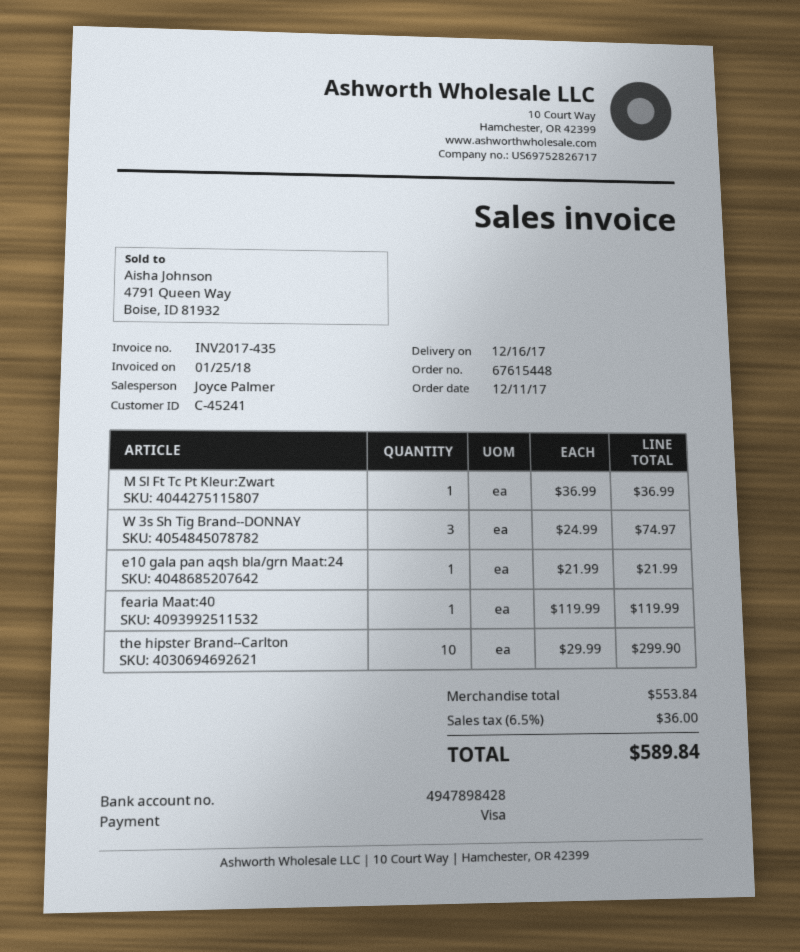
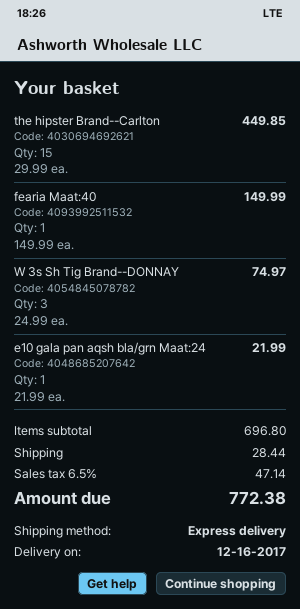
M Sl Ft Tc Pt Kleur:Zwart: 1 x 36.99 = 36.99 -> none
fearia Maat:40: 1 x 119.99 = 119.99 -> 1 x 149.99 = 149.99
the hipster Brand--Carlton: 10 x 29.99 = 299.90 -> 15 x 29.99 = 449.85
subtotal: 553.84 -> 696.80
shipping: none -> 28.44
tax: 6.5% = 36.00 -> 6.5% = 47.14
total: 589.84 -> 772.38

